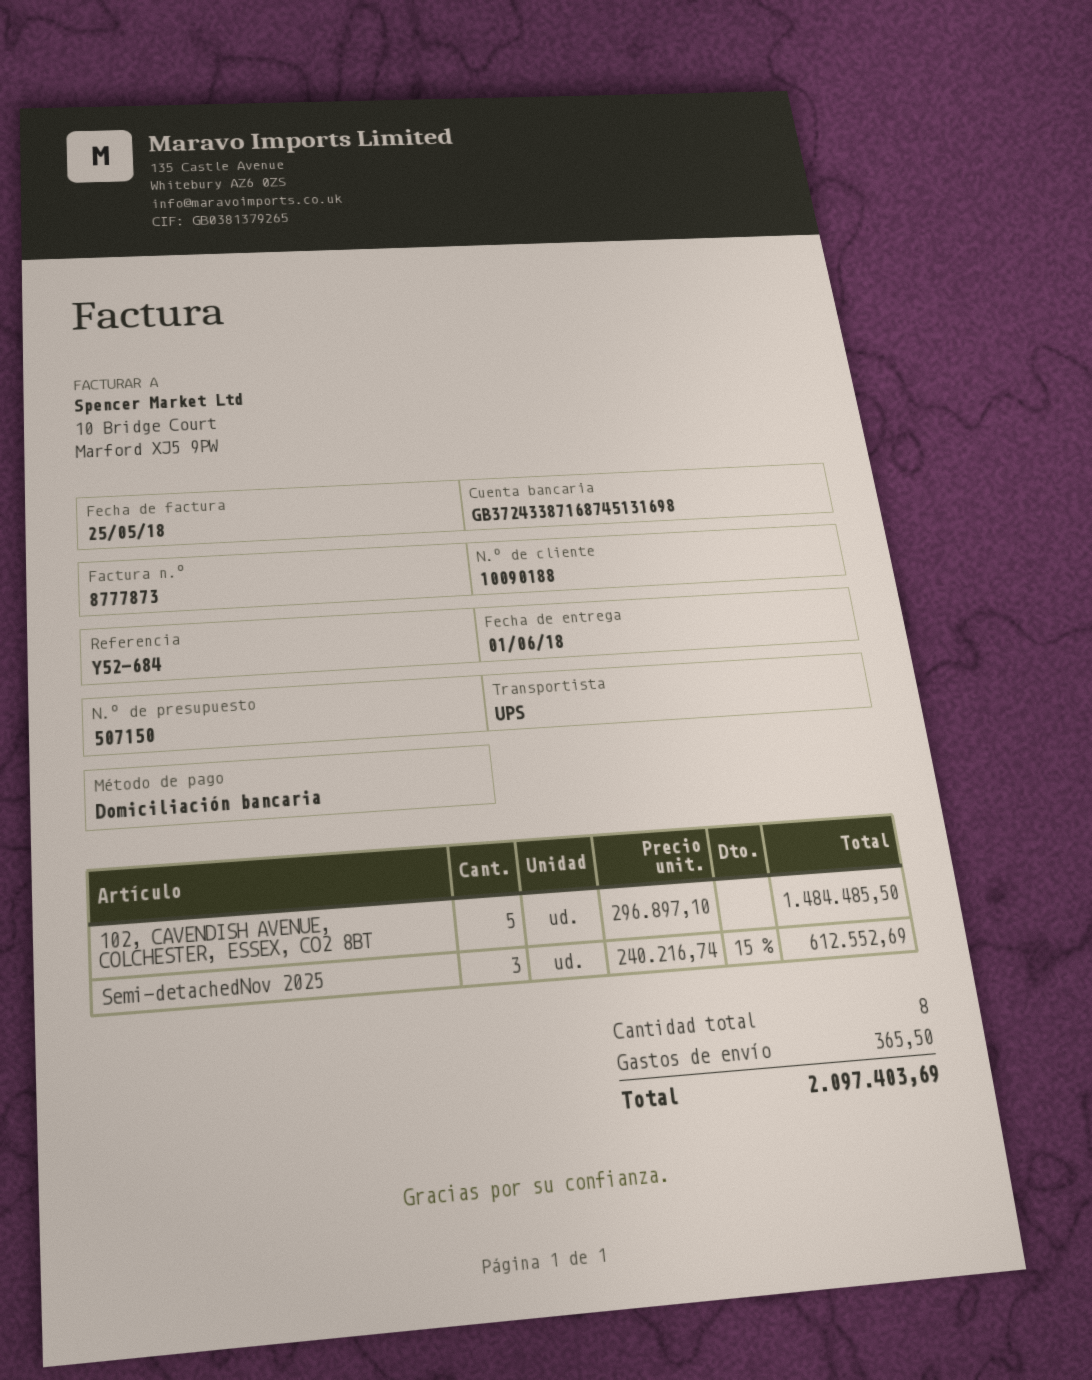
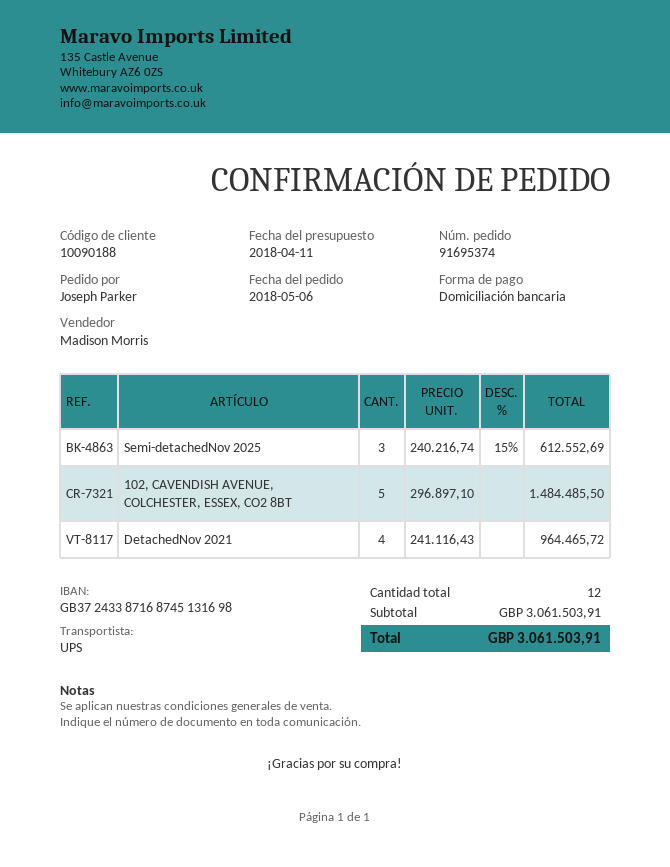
DetachedNov 2021: none -> 4 x 241116.43 = 964465.72
total quantity: 8 -> 12
shipping: 365.50 -> none
total: 2097403.69 -> 3061503.91

